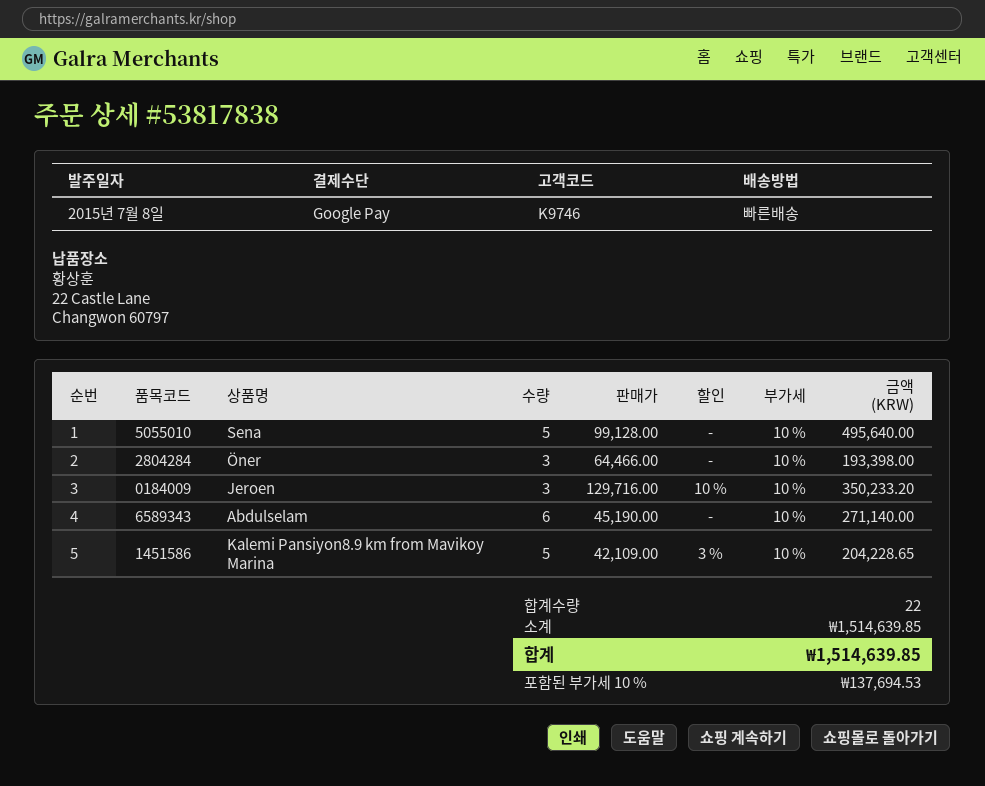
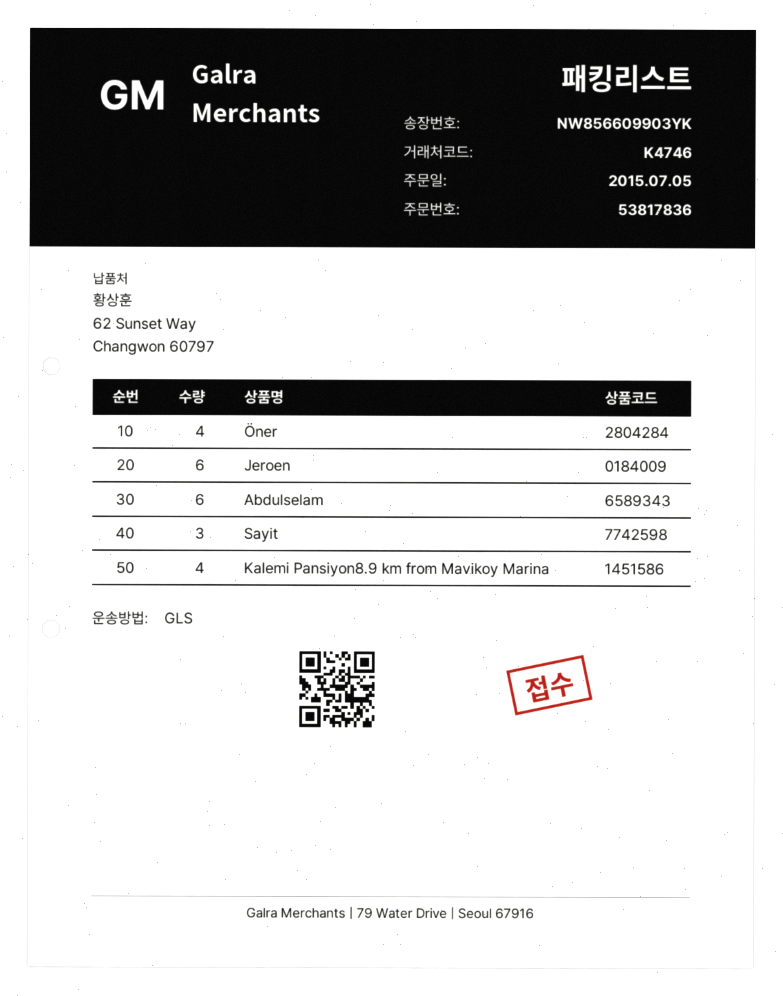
order number: 53817838 -> 53817836
order date: 2015-07-08 -> 2015-07-05
customer number: K9746 -> K4746
shipping method: express -> GLS
ship to: 22 Castle Lane, Changwon 60797 -> 62 Sunset Way, Changwon 60797
Sena: 5 -> none
Öner: 3 -> 4
Jeroen: 3 -> 6
Kalemi Pansiyon8.9 km from Mavikoy Marina: 5 -> 4
Sayit: none -> 3

